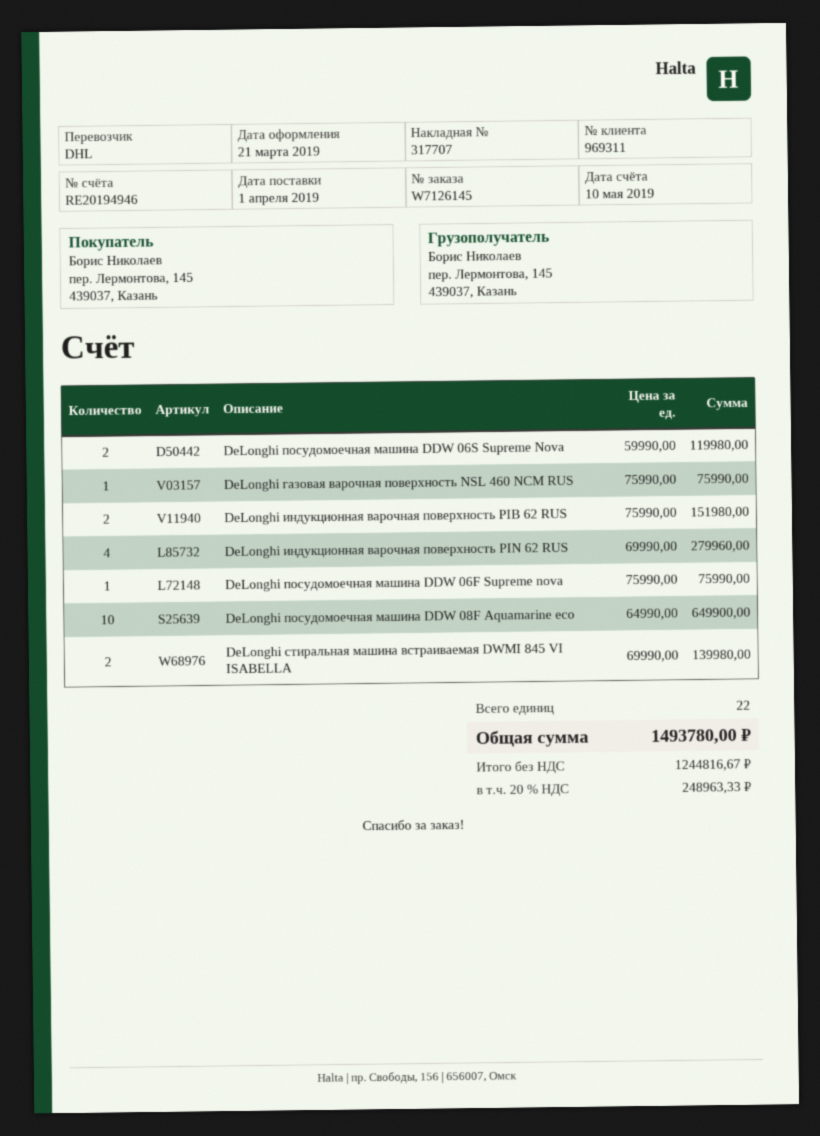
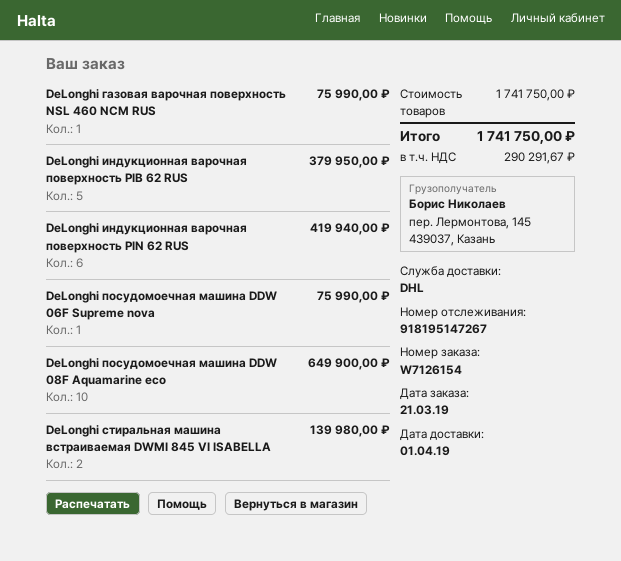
order number: W7126145 -> W7126154
DeLonghi посудомоечная машина DDW 06S Supreme Nova: 2 for 119980.00 -> none
DeLonghi индукционная варочная поверхность PIB 62 RUS: 2 for 151980.00 -> 5 for 379950.00
DeLonghi индукционная варочная поверхность PIN 62 RUS: 4 for 279960.00 -> 6 for 419940.00
tax: 248963.33 -> 290291.67
total: 1493780.00 -> 1741750.00

